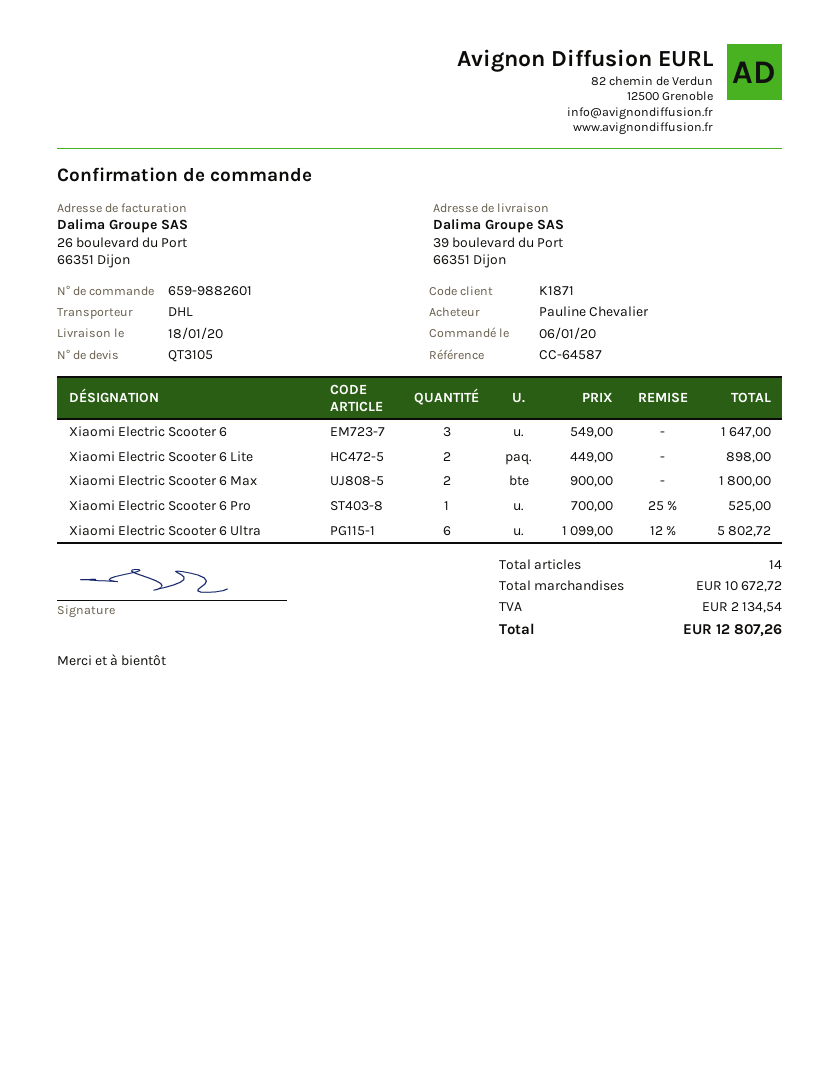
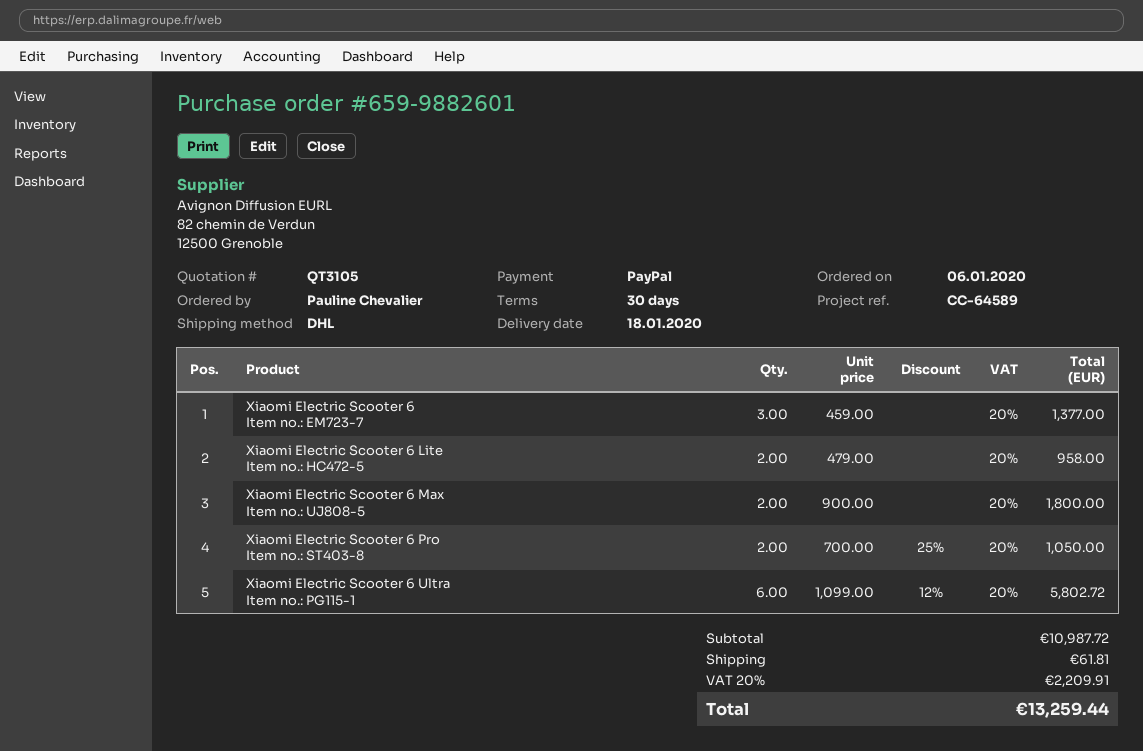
reference: CC-64587 -> CC-64589
Xiaomi Electric Scooter 6: 3 x 549.00 = 1647.00 -> 3 x 459.00 = 1377.00
Xiaomi Electric Scooter 6 Lite: 2 x 449.00 = 898.00 -> 2 x 479.00 = 958.00
Xiaomi Electric Scooter 6 Pro: 1 x 700.00 - 25% = 525.00 -> 2 x 700.00 - 25% = 1050.00
subtotal: 10672.72 -> 10987.72
shipping: none -> 61.81
tax: 2134.54 -> 2209.91
total: 12807.26 -> 13259.44

